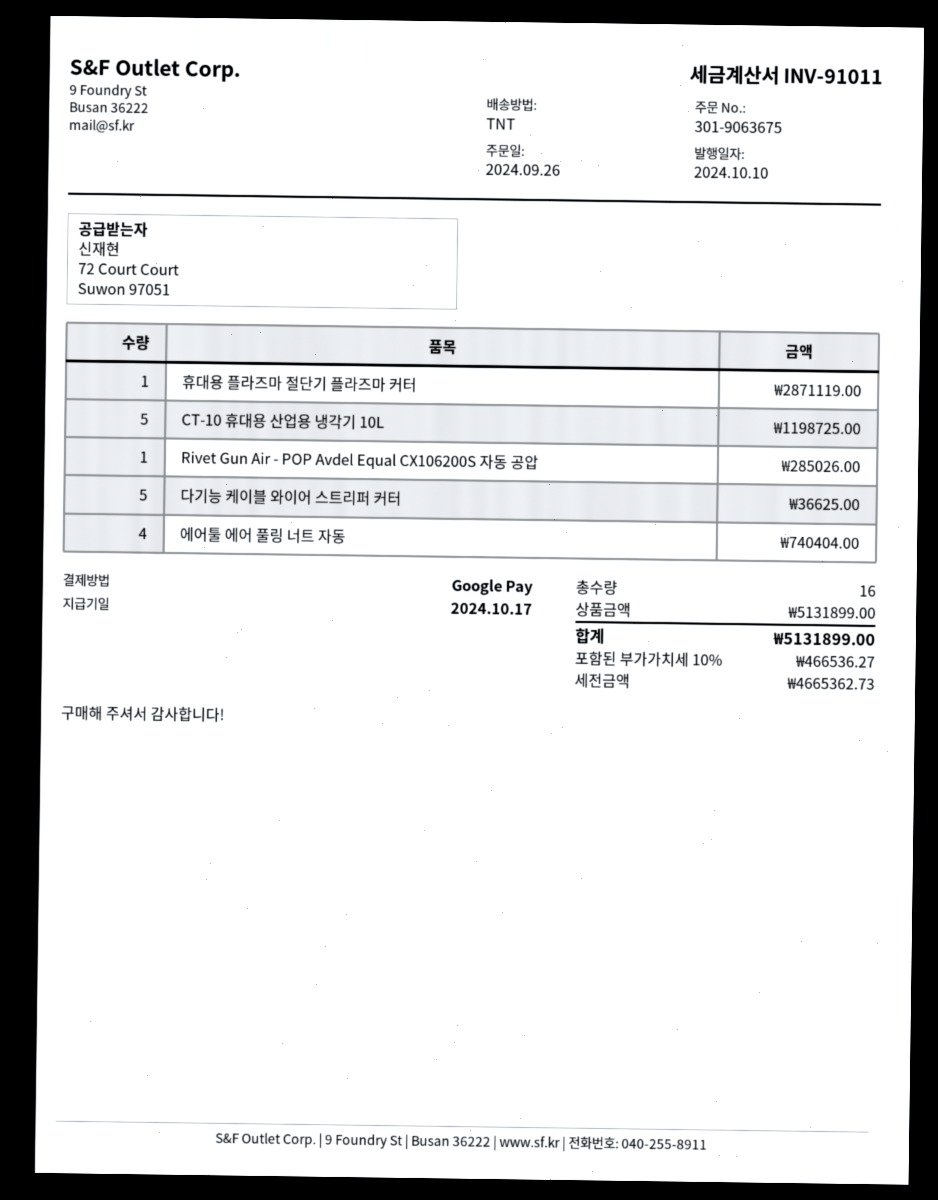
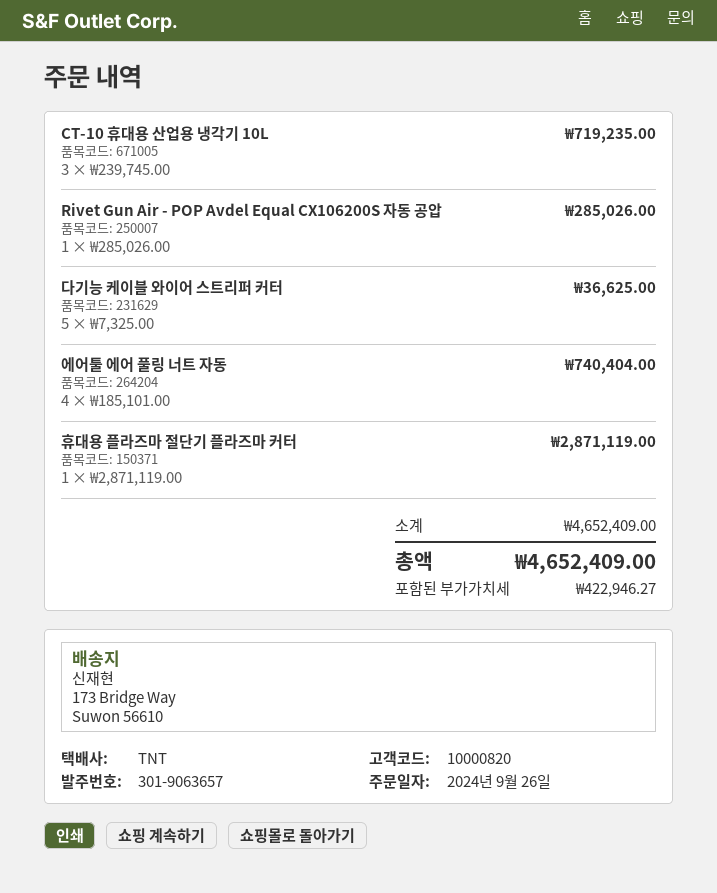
order number: 301-9063675 -> 301-9063657
CT-10 휴대용 산업용 냉각기 10L: 5 for 1198725.00 -> 3 for 719235.00
subtotal: 5131899.00 -> 4652409.00
tax: 466536.27 -> 422946.27
total: 5131899.00 -> 4652409.00

